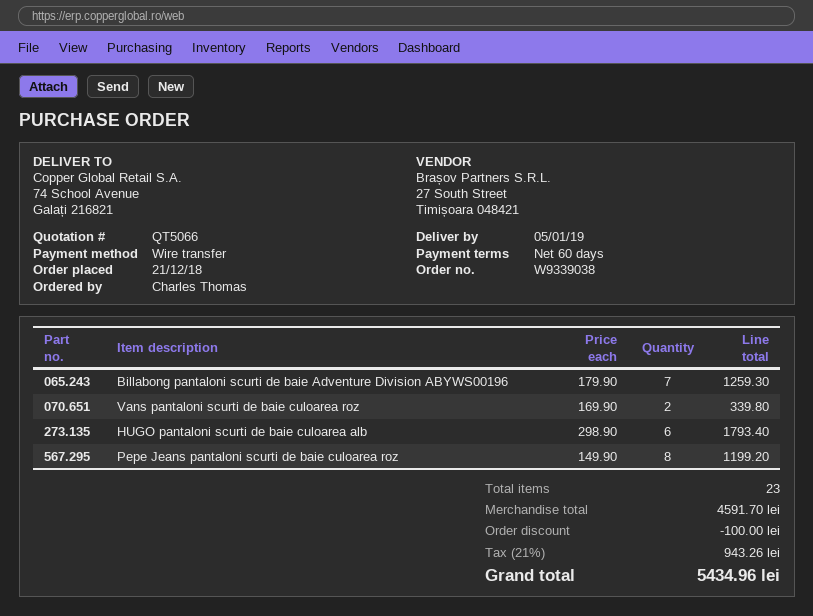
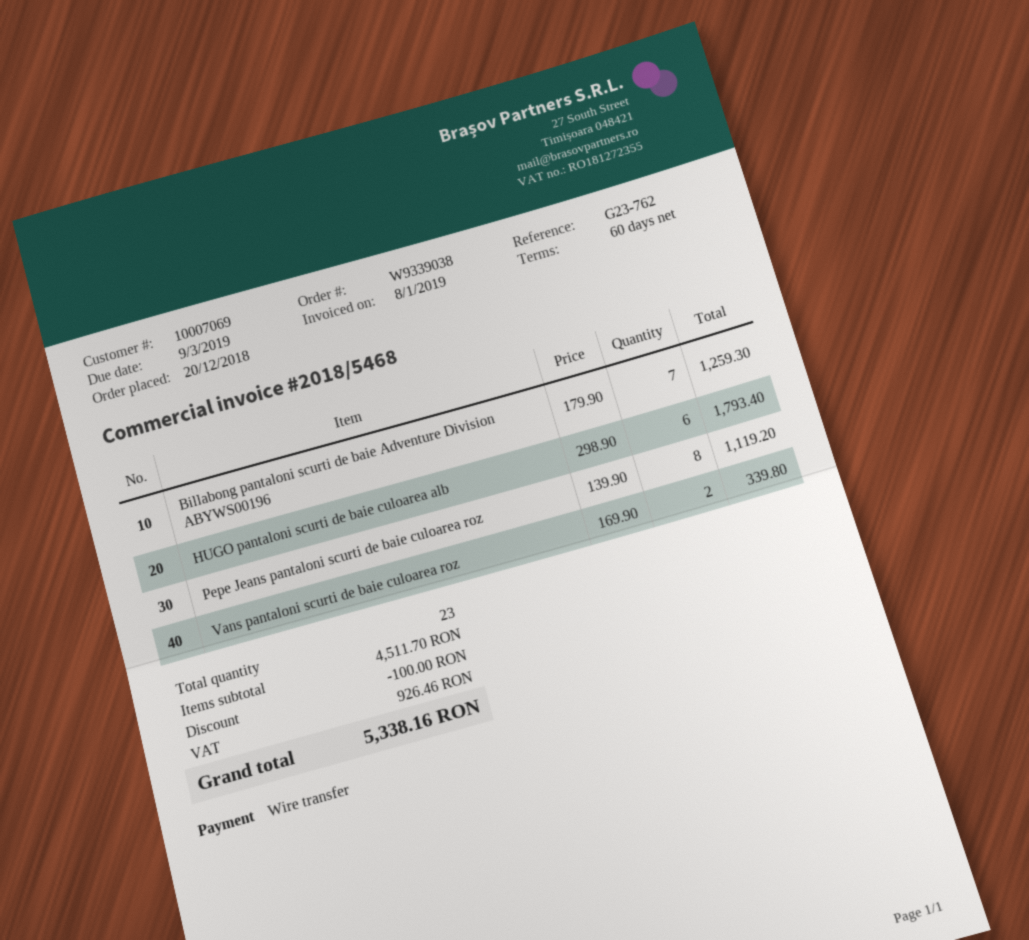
order date: 2018-12-21 -> 2018-12-20
Pepe Jeans pantaloni scurti de baie culoarea roz: 8 x 149.90 = 1199.20 -> 8 x 139.90 = 1119.20
subtotal: 4591.70 -> 4511.70
tax: 943.26 -> 926.46
total: 5434.96 -> 5338.16

